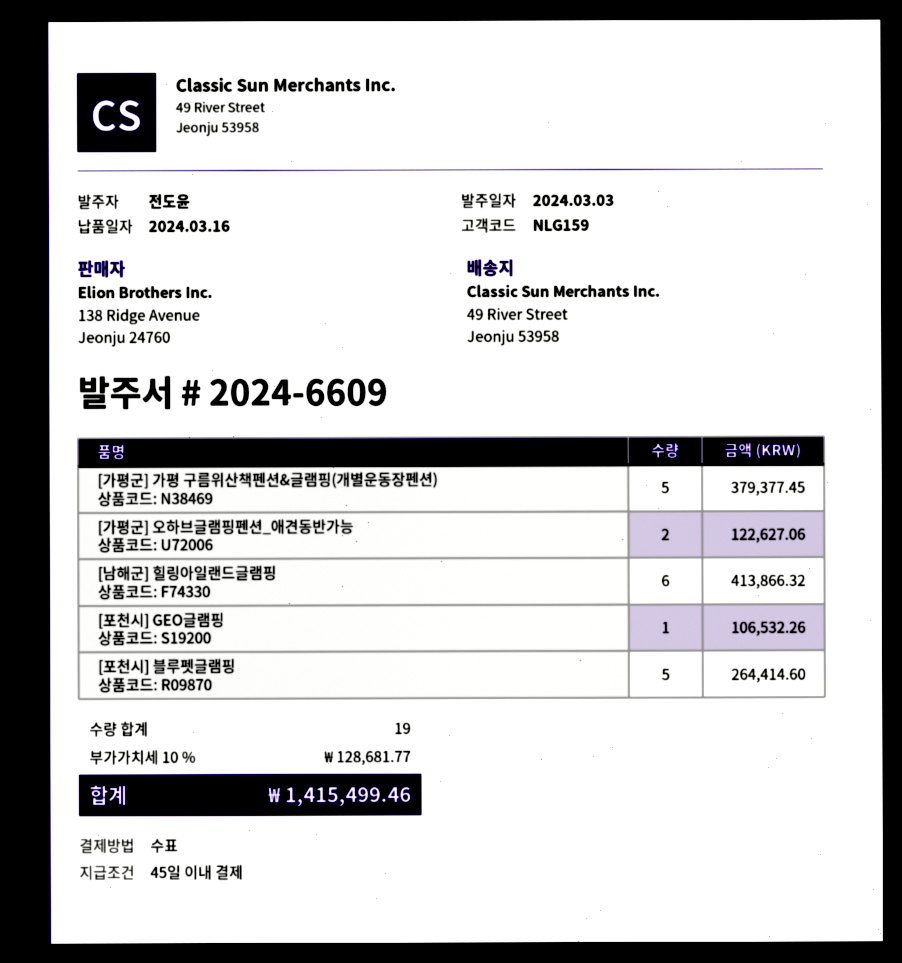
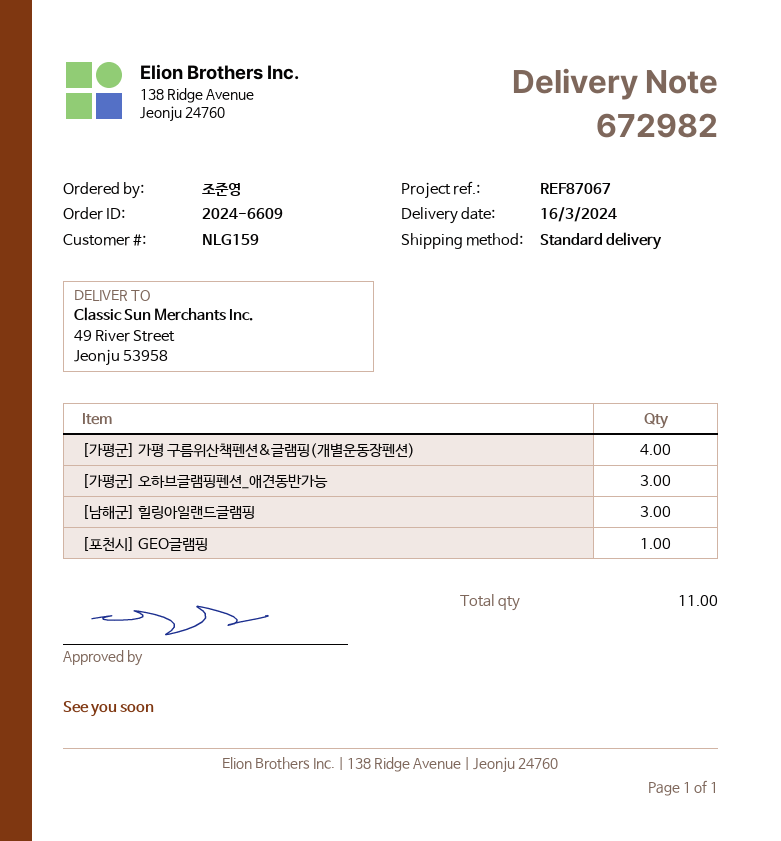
ordered by: 전도윤 -> 조준영
[가평군] 가평 구름위산책펜션&글램핑(개별운동장펜션): 5 -> 4
[가평군] 오하브글램핑펜션_애견동반가능: 2 -> 3
[남해군] 힐링아일랜드글램핑: 6 -> 3
[포천시] 블루펫글램핑: 5 -> none
total quantity: 19 -> 11

